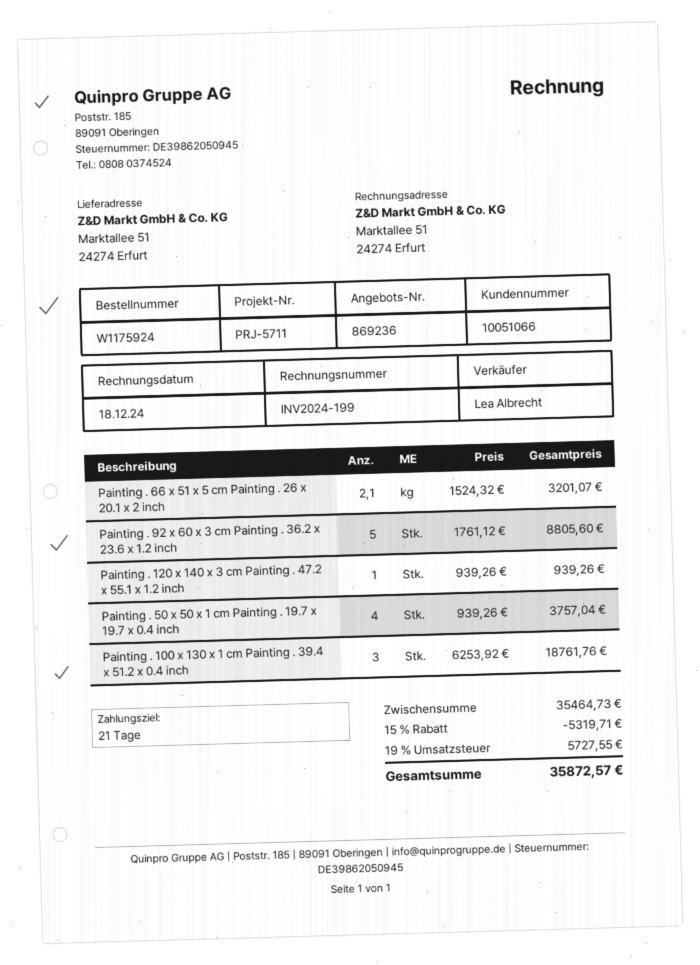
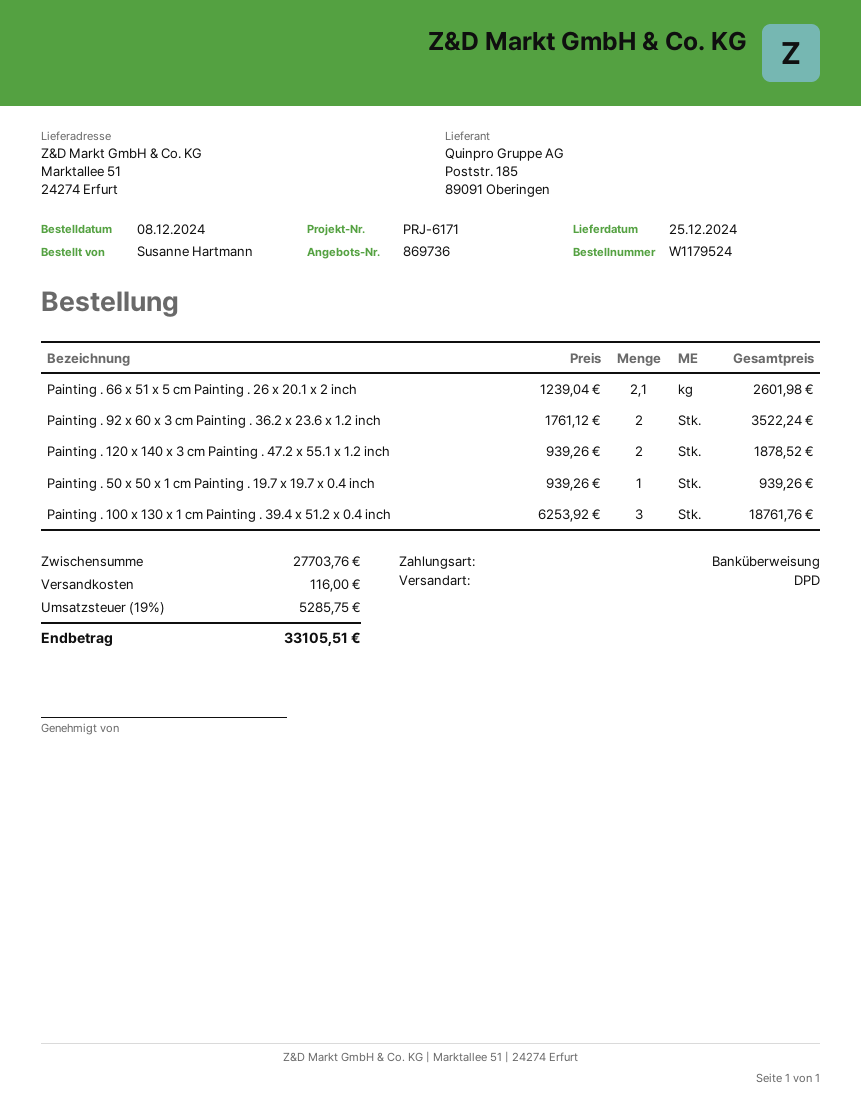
quote number: 869236 -> 869736
order number: W1175924 -> W1179524
reference: PRJ-5711 -> PRJ-6171
Painting . 66 x 51 x 5 cm Painting . 26 x 20.1 x 2 inch: 2.1 x 1524.32 = 3201.07 -> 2.1 x 1239.04 = 2601.98
Painting . 92 x 60 x 3 cm Painting . 36.2 x 23.6 x 1.2 inch: 5 x 1761.12 = 8805.60 -> 2 x 1761.12 = 3522.24
Painting . 120 x 140 x 3 cm Painting . 47.2 x 55.1 x 1.2 inch: 1 x 939.26 = 939.26 -> 2 x 939.26 = 1878.52
Painting . 50 x 50 x 1 cm Painting . 19.7 x 19.7 x 0.4 inch: 4 x 939.26 = 3757.04 -> 1 x 939.26 = 939.26
subtotal: 35464.73 -> 27703.76
discount: 15% = 5319.71 -> none
shipping: none -> 116.00
tax: 19% = 5727.55 -> 19% = 5285.75
total: 35872.57 -> 33105.51

